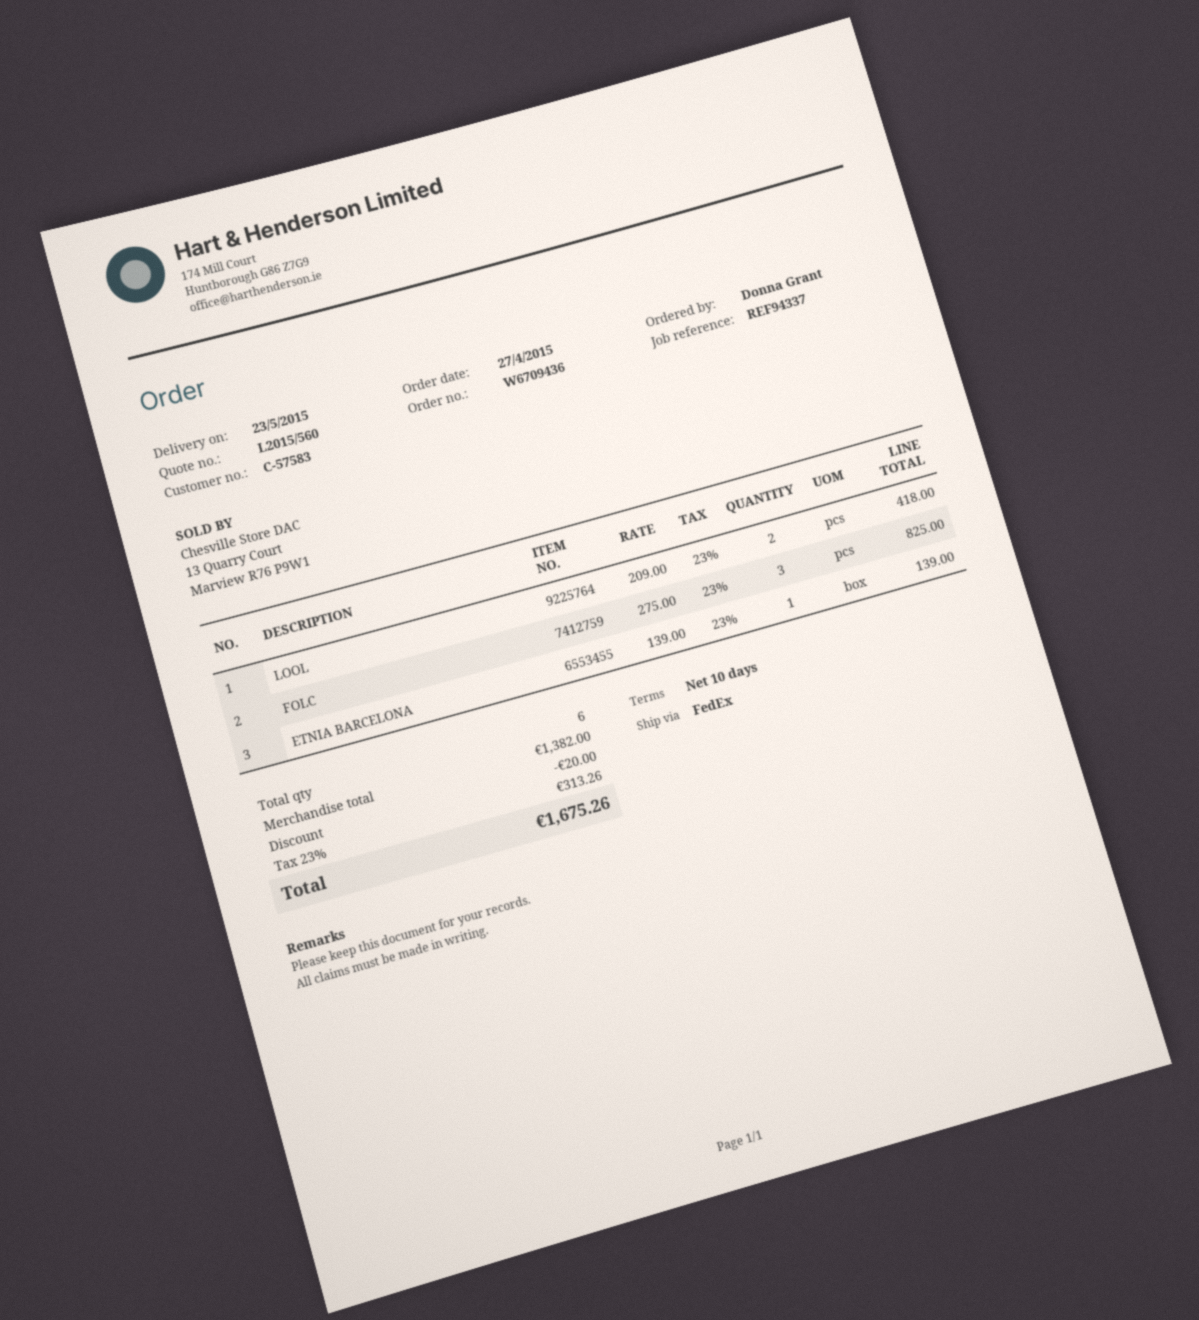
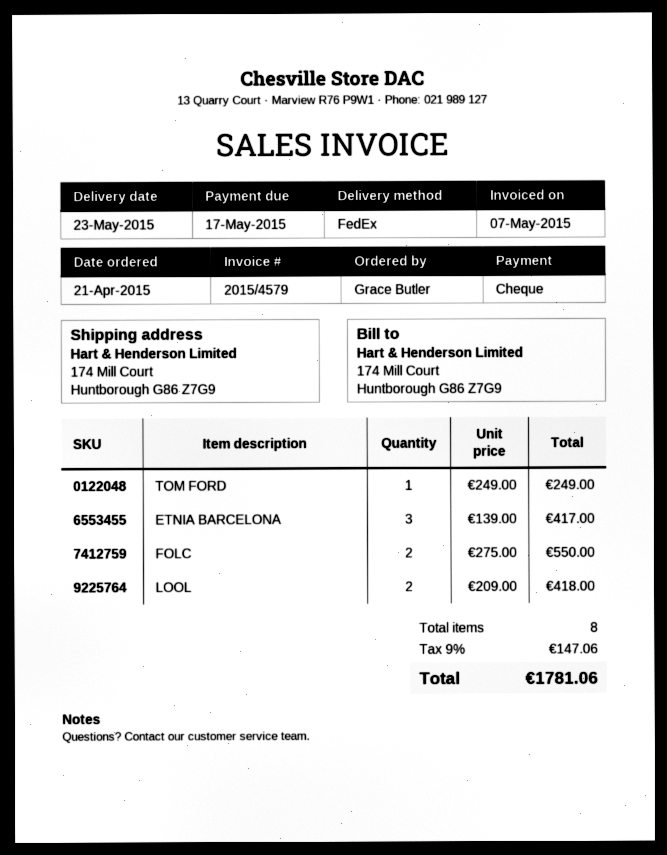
order date: 2015-04-27 -> 2015-04-21
ordered by: Donna Grant -> Grace Butler
FOLC: 3 x 275.00 = 825.00 -> 2 x 275.00 = 550.00
ETNIA BARCELONA: 1 x 139.00 = 139.00 -> 3 x 139.00 = 417.00
TOM FORD: none -> 1 x 249.00 = 249.00
total quantity: 6 -> 8
discount: 20.00 -> none
tax: 23% = 313.26 -> 9% = 147.06
total: 1675.26 -> 1781.06

